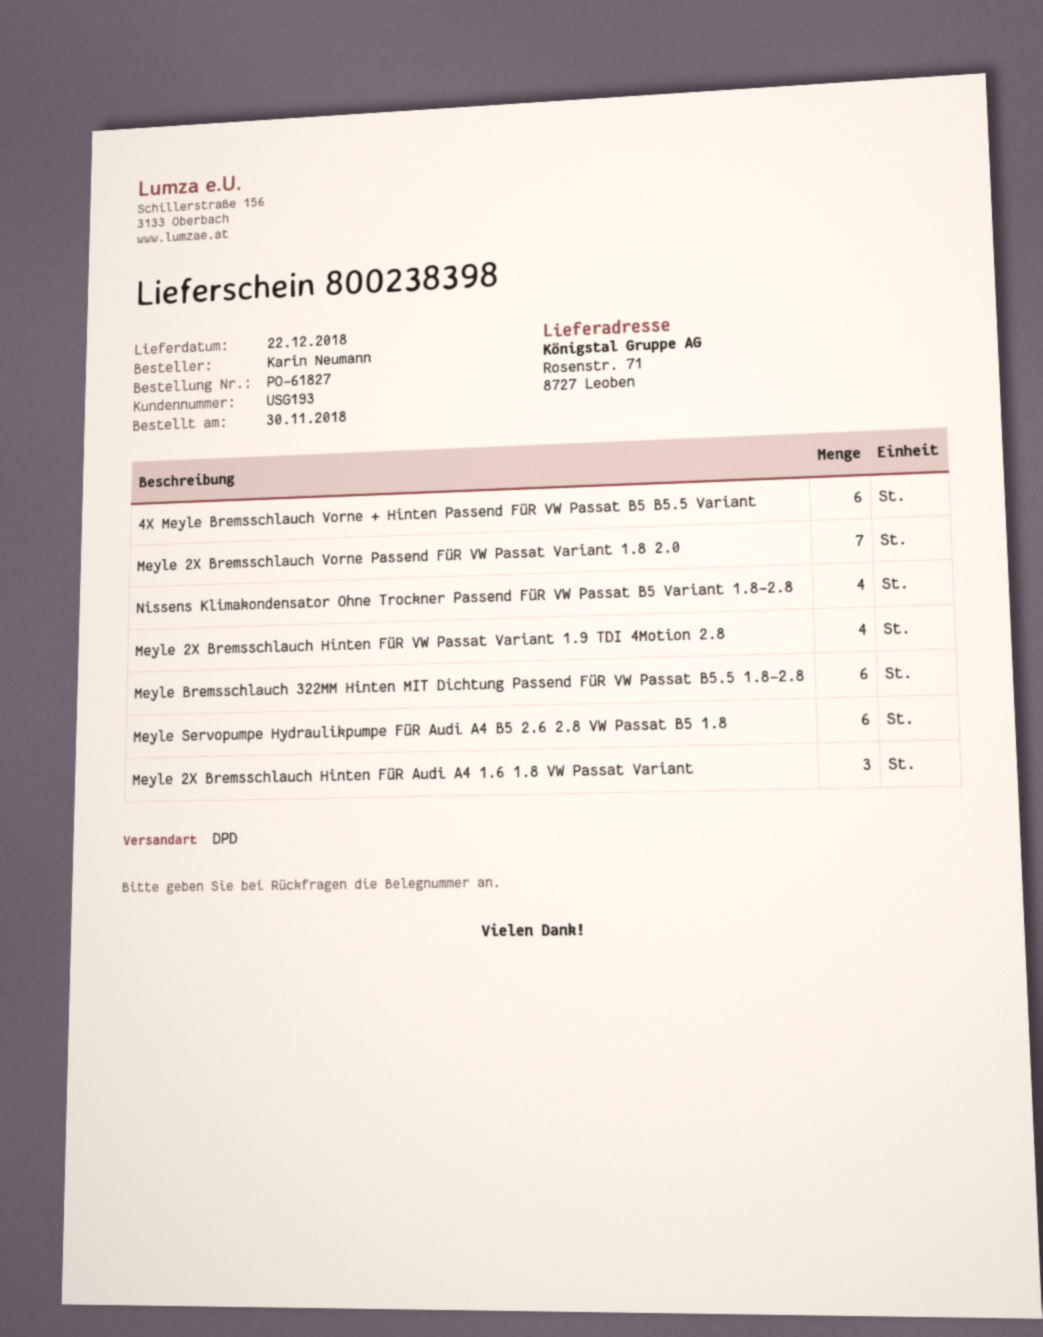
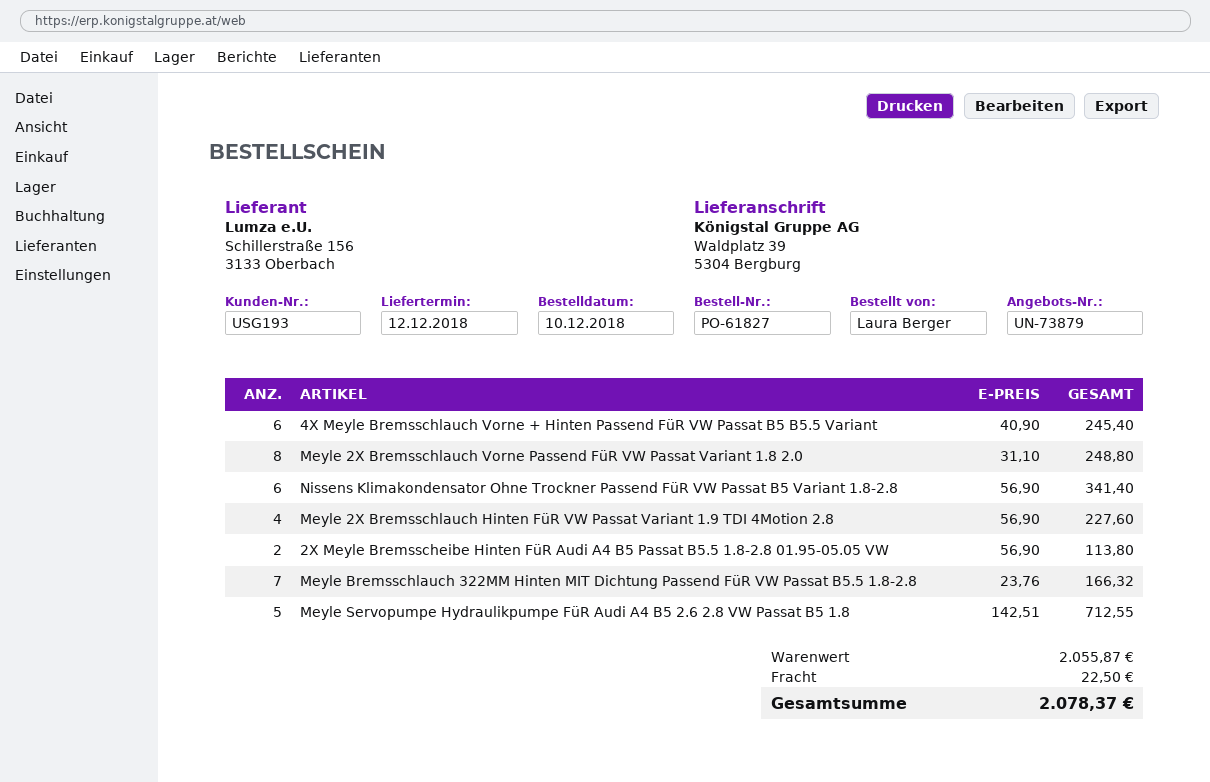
order date: 2018-11-30 -> 2018-12-10
delivery date: 2018-12-22 -> 2018-12-12
ordered by: Karin Neumann -> Laura Berger
ship to: Rosenstr. 71, 8727 Leoben -> Waldplatz 39, 5304 Bergburg
Meyle 2X Bremsschlauch Vorne Passend FüR VW Passat Variant 1.8 2.0: 7 -> 8
Nissens Klimakondensator Ohne Trockner Passend FüR VW Passat B5 Variant 1.8-2.8: 4 -> 6
Meyle Bremsschlauch 322MM Hinten MIT Dichtung Passend FüR VW Passat B5.5 1.8-2.8: 6 -> 7
Meyle Servopumpe Hydraulikpumpe FüR Audi A4 B5 2.6 2.8 VW Passat B5 1.8: 6 -> 5
Meyle 2X Bremsschlauch Hinten FüR Audi A4 1.6 1.8 VW Passat Variant: 3 -> none
2X Meyle Bremsscheibe Hinten FüR Audi A4 B5 Passat B5.5 1.8-2.8 01.95-05.05 VW: none -> 2

